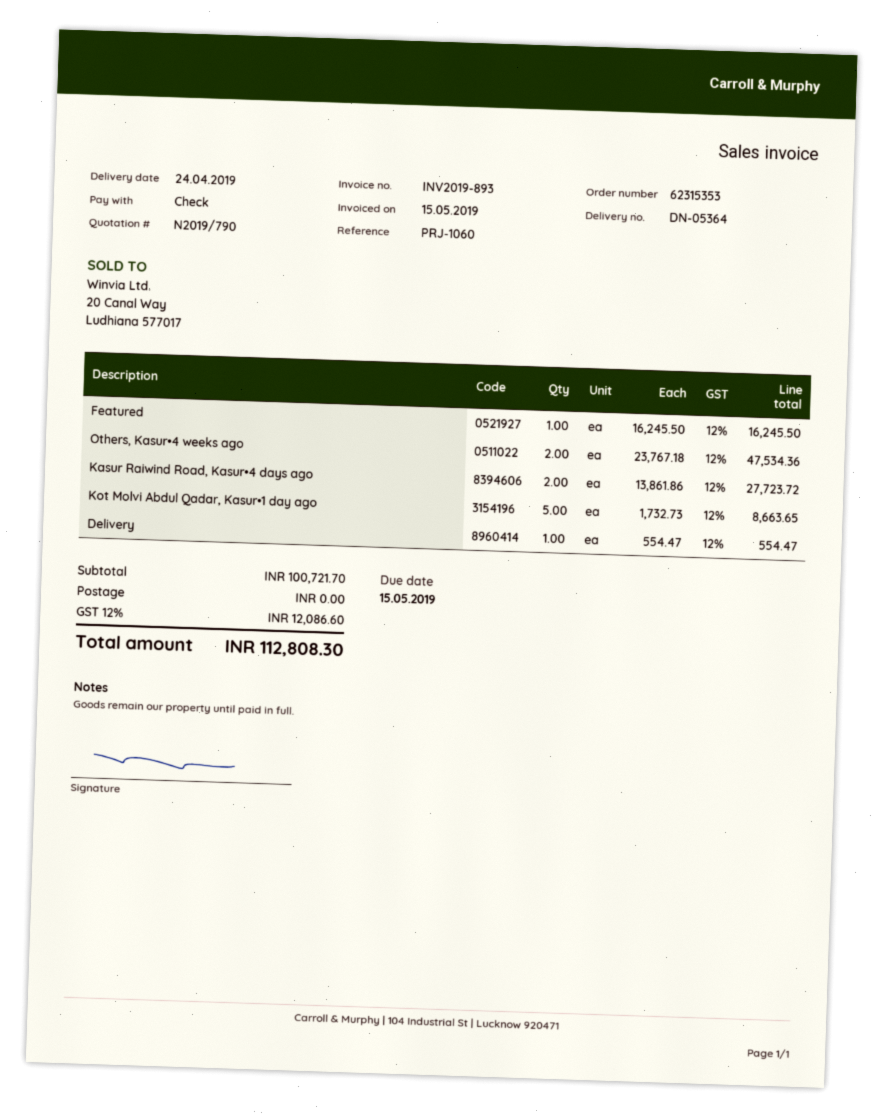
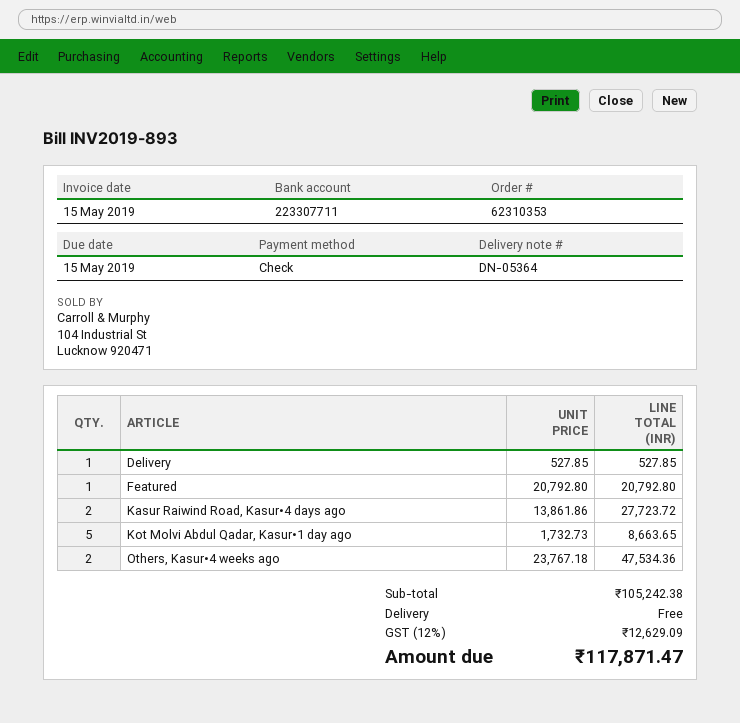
order number: 62315353 -> 62310353
Featured: 1 x 16245.50 = 16245.50 -> 1 x 20792.80 = 20792.80
Delivery: 1 x 554.47 = 554.47 -> 1 x 527.85 = 527.85
subtotal: 100721.70 -> 105242.38
tax: 12% = 12086.60 -> 12% = 12629.09
total: 112808.30 -> 117871.47

